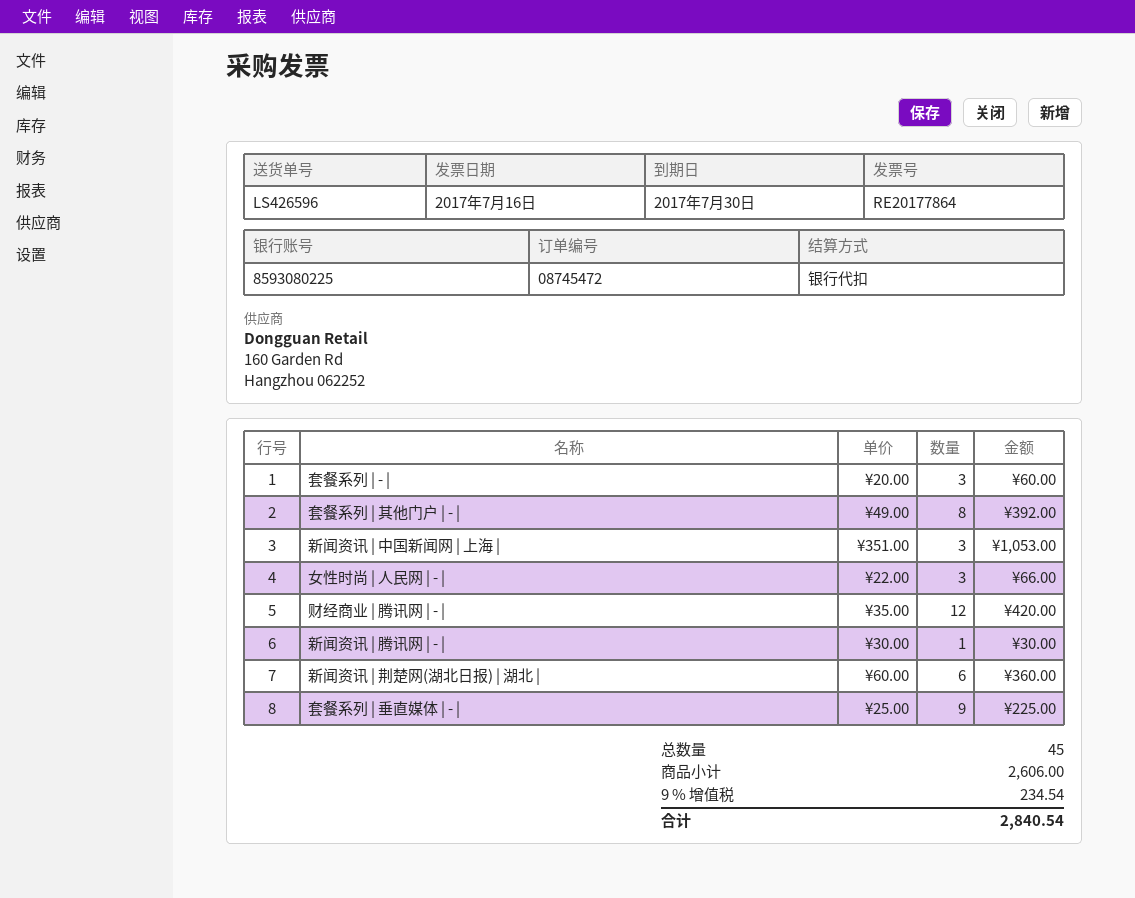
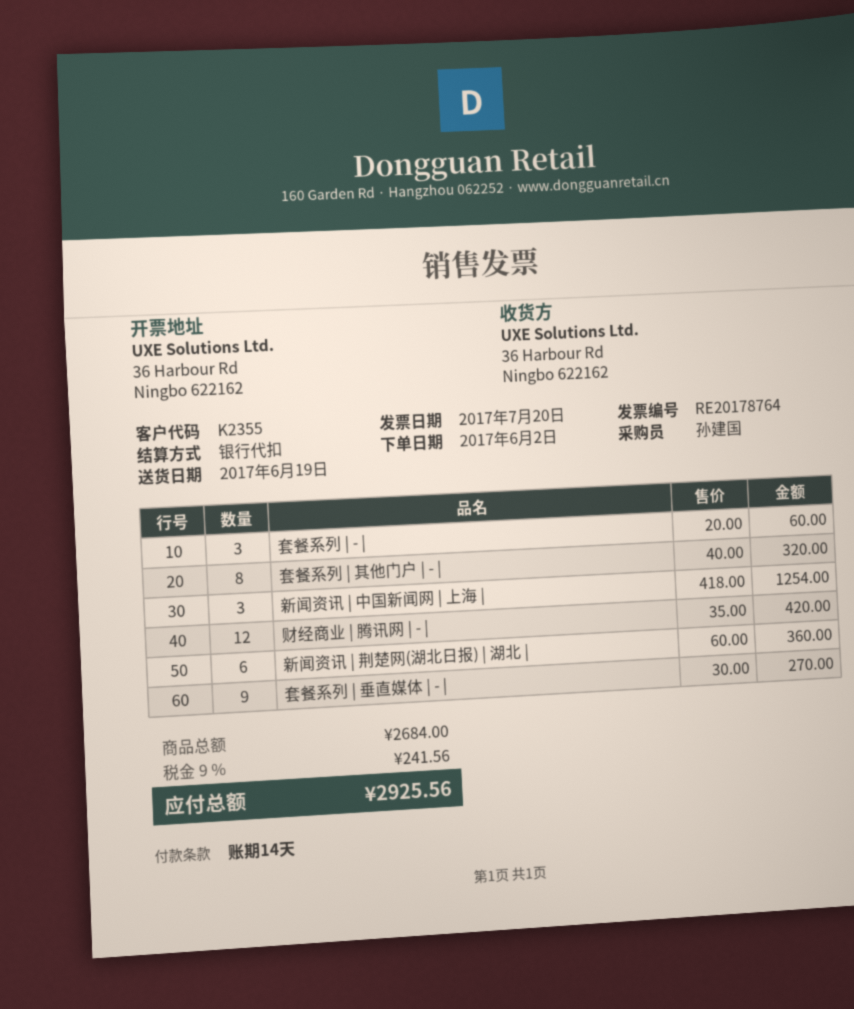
invoice number: RE20177864 -> RE20178764
invoice date: 2017-07-16 -> 2017-07-20
套餐系列 | 其他门户 | - |: 8 x 49.00 = 392.00 -> 8 x 40.00 = 320.00
新闻资讯 | 中国新闻网 | 上海 |: 3 x 351.00 = 1053.00 -> 3 x 418.00 = 1254.00
女性时尚 | 人民网 | - |: 3 x 22.00 = 66.00 -> none
新闻资讯 | 腾讯网 | - |: 1 x 30.00 = 30.00 -> none
套餐系列 | 垂直媒体 | - |: 9 x 25.00 = 225.00 -> 9 x 30.00 = 270.00
subtotal: 2606.00 -> 2684.00
tax: 9% = 234.54 -> 9% = 241.56
total: 2840.54 -> 2925.56

